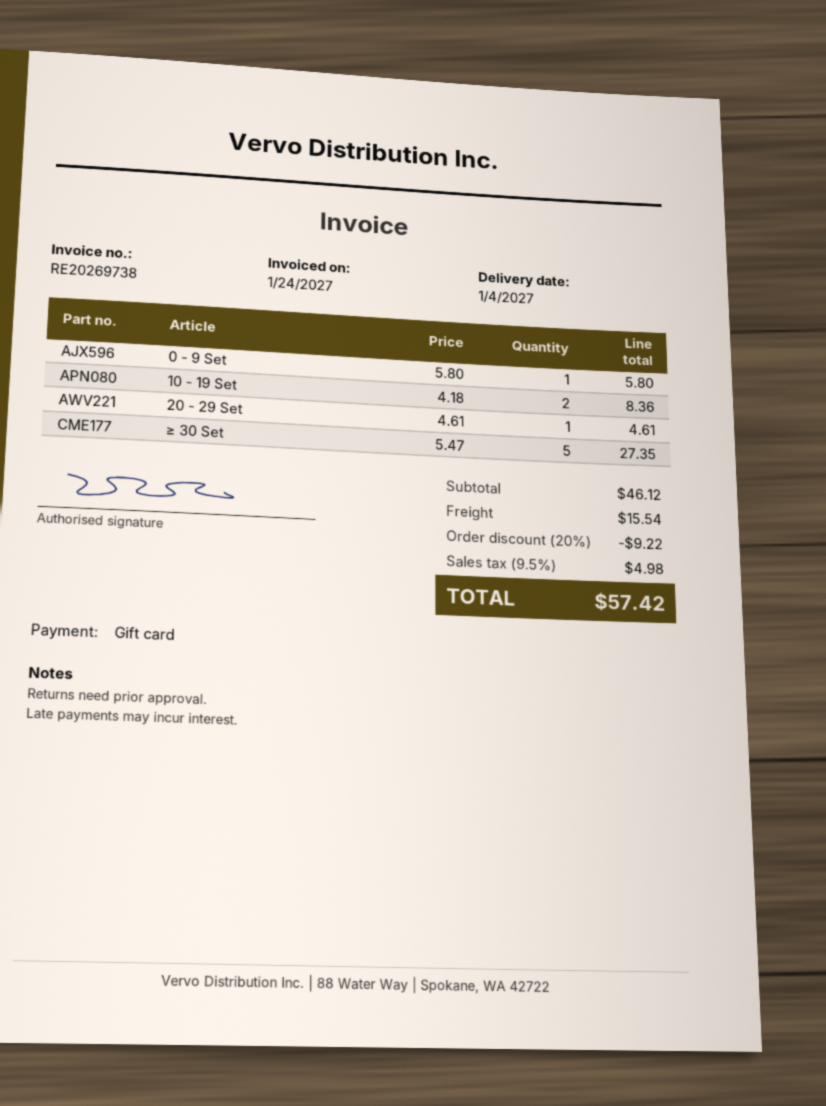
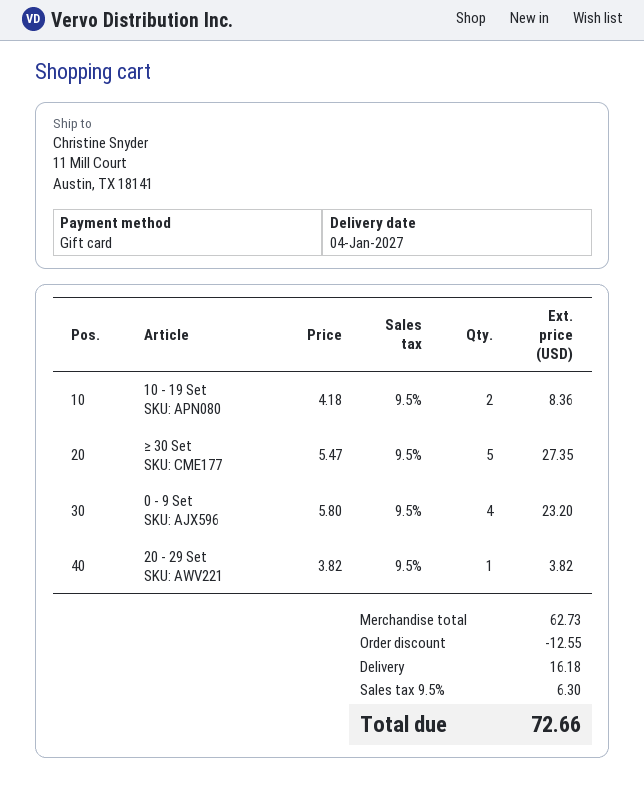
0 - 9 Set: 1 x 5.80 = 5.80 -> 4 x 5.80 = 23.20
20 - 29 Set: 1 x 4.61 = 4.61 -> 1 x 3.82 = 3.82
subtotal: 46.12 -> 62.73
discount: 9.22 -> 12.55
shipping: 15.54 -> 16.18
tax: 9.5% = 4.98 -> 9.5% = 6.30
total: 57.42 -> 72.66

